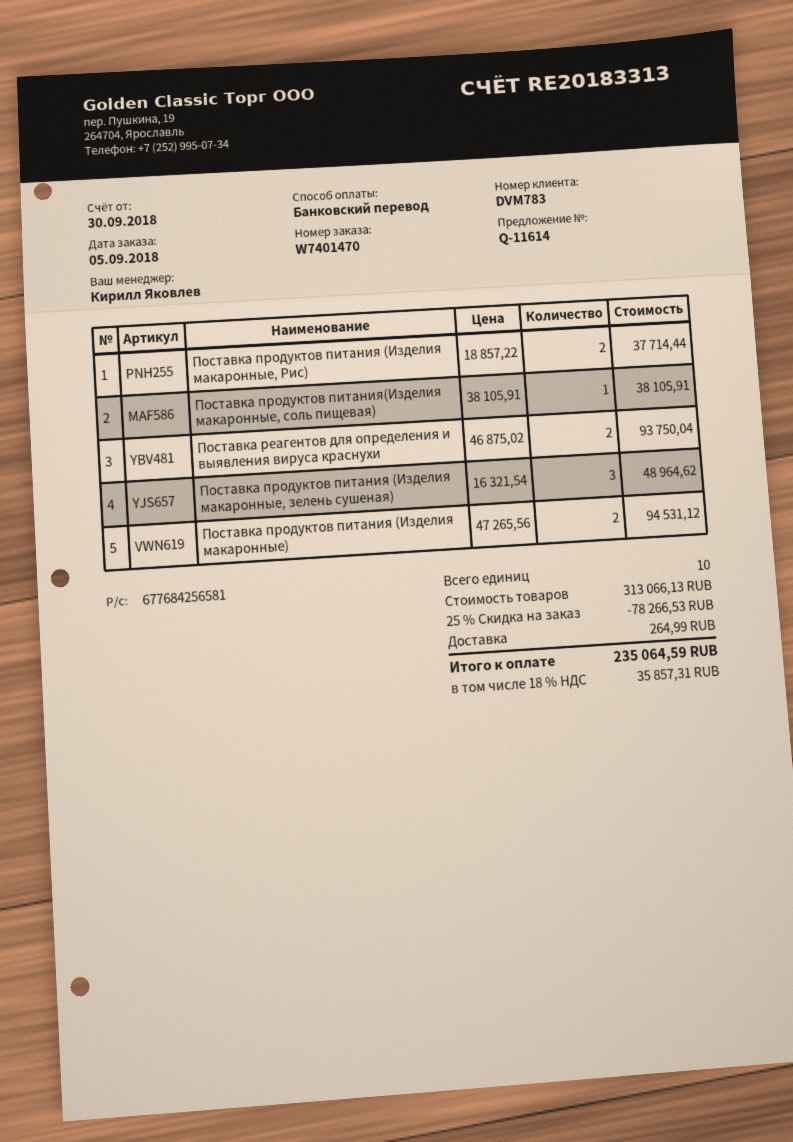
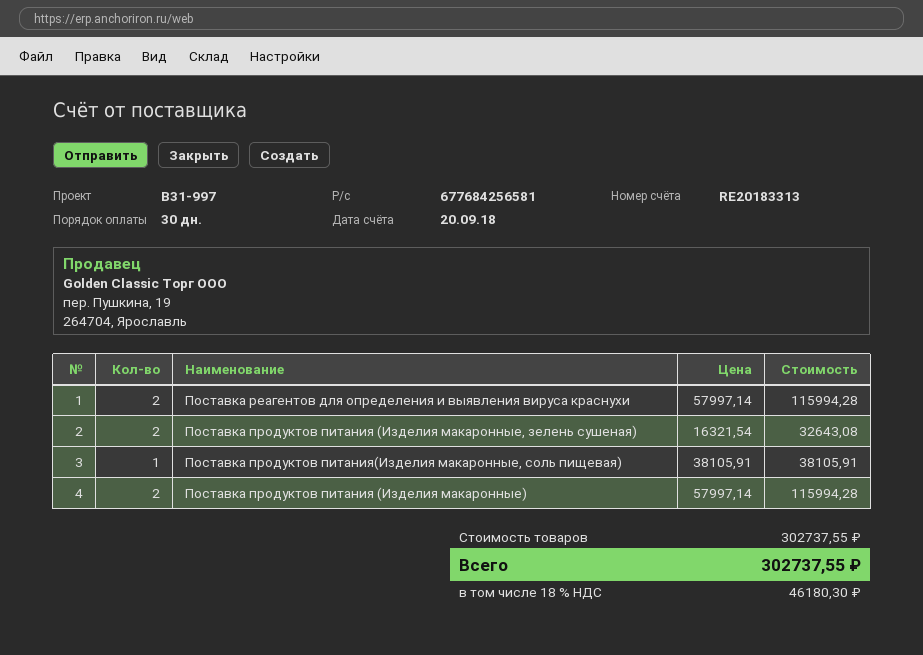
invoice date: 2018-09-30 -> 2018-09-20
Поставка продуктов питания (Изделия макаронные, Рис): 2 x 18857.22 = 37714.44 -> none
Поставка реагентов для определения и выявления вируса краснухи: 2 x 46875.02 = 93750.04 -> 2 x 57997.14 = 115994.28
Поставка продуктов питания (Изделия макаронные, зелень сушеная): 3 x 16321.54 = 48964.62 -> 2 x 16321.54 = 32643.08
Поставка продуктов питания (Изделия макаронные): 2 x 47265.56 = 94531.12 -> 2 x 57997.14 = 115994.28
subtotal: 313066.13 -> 302737.55
discount: 25% = 78266.53 -> none
shipping: 264.99 -> none
tax: 18% = 35857.31 -> 18% = 46180.30
total: 235064.59 -> 302737.55

